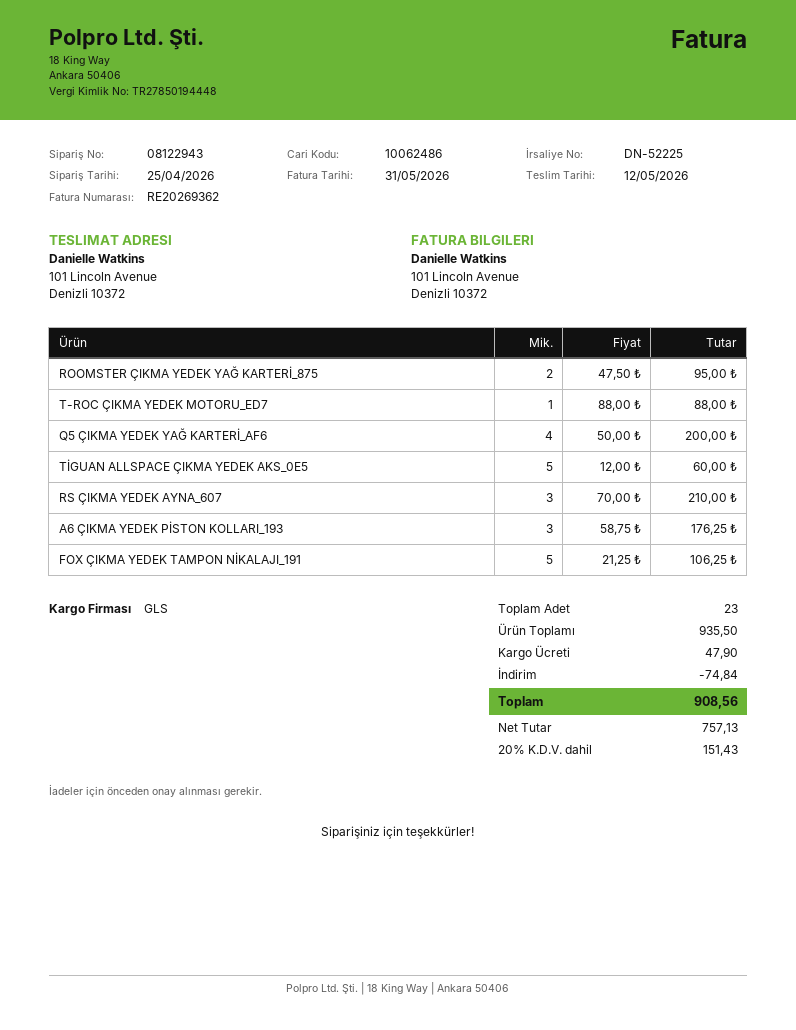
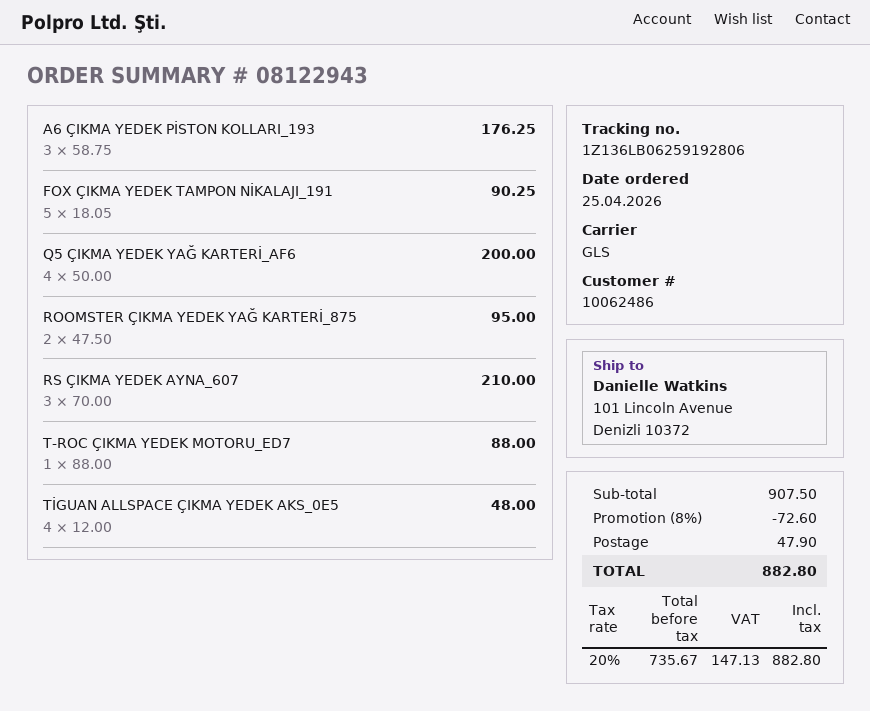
TİGUAN ALLSPACE ÇIKMA YEDEK AKS_0E5: 5 x 12.00 = 60.00 -> 4 x 12.00 = 48.00
FOX ÇIKMA YEDEK TAMPON NİKALAJI_191: 5 x 21.25 = 106.25 -> 5 x 18.05 = 90.25
subtotal: 935.50 -> 907.50
discount: 74.84 -> 72.60
net: 757.13 -> 735.67
tax: 20% = 151.43 -> 20% = 147.13
total: 908.56 -> 882.80

